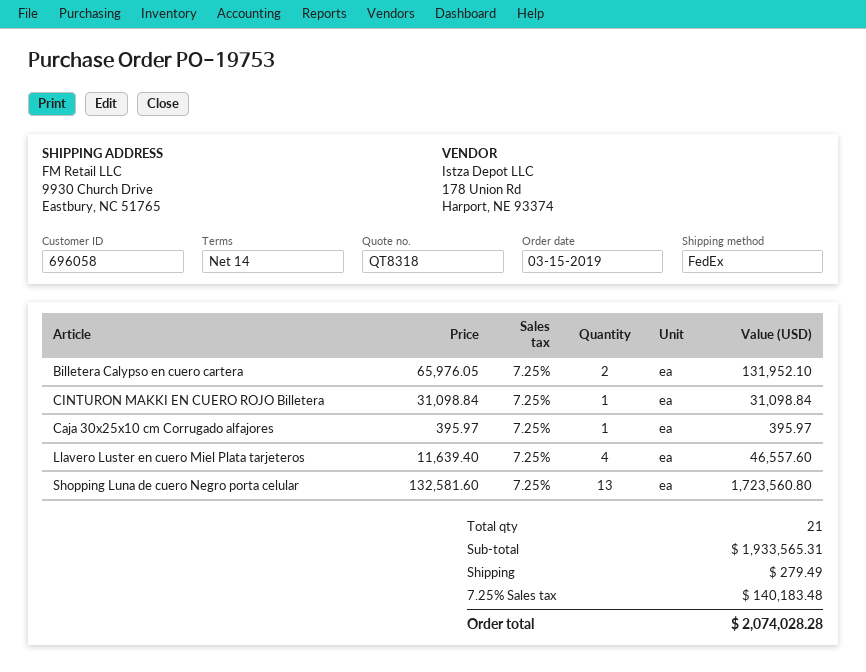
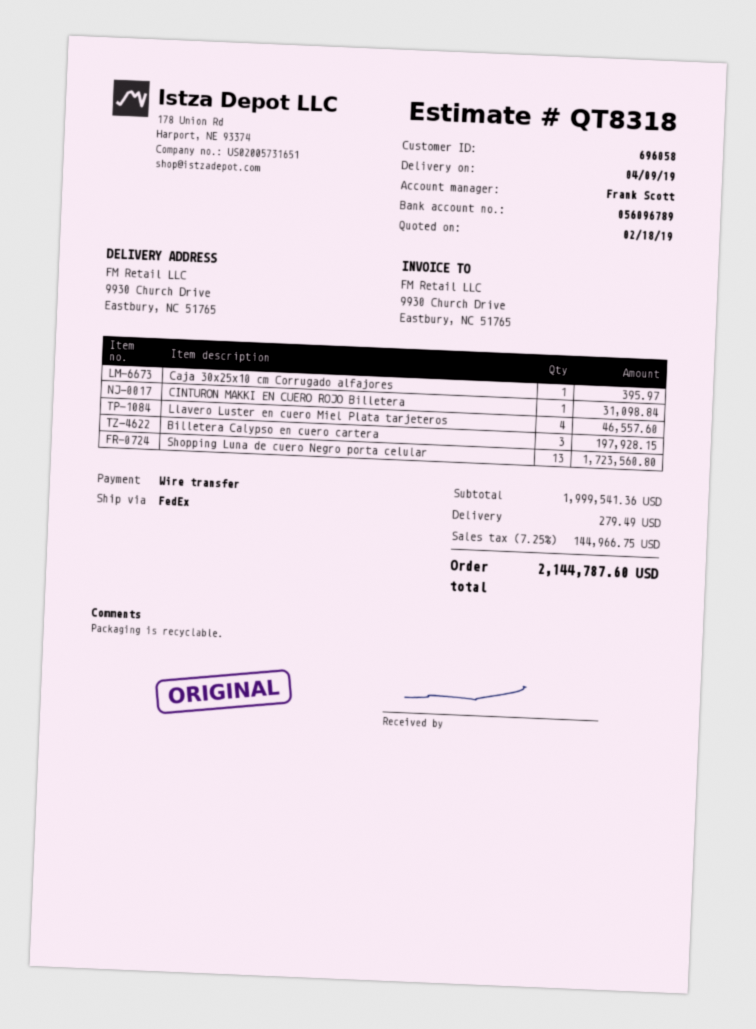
Billetera Calypso en cuero cartera: 2 for 131952.10 -> 3 for 197928.15
subtotal: 1933565.31 -> 1999541.36
tax: 7.25% = 140183.48 -> 7.25% = 144966.75
total: 2074028.28 -> 2144787.60

